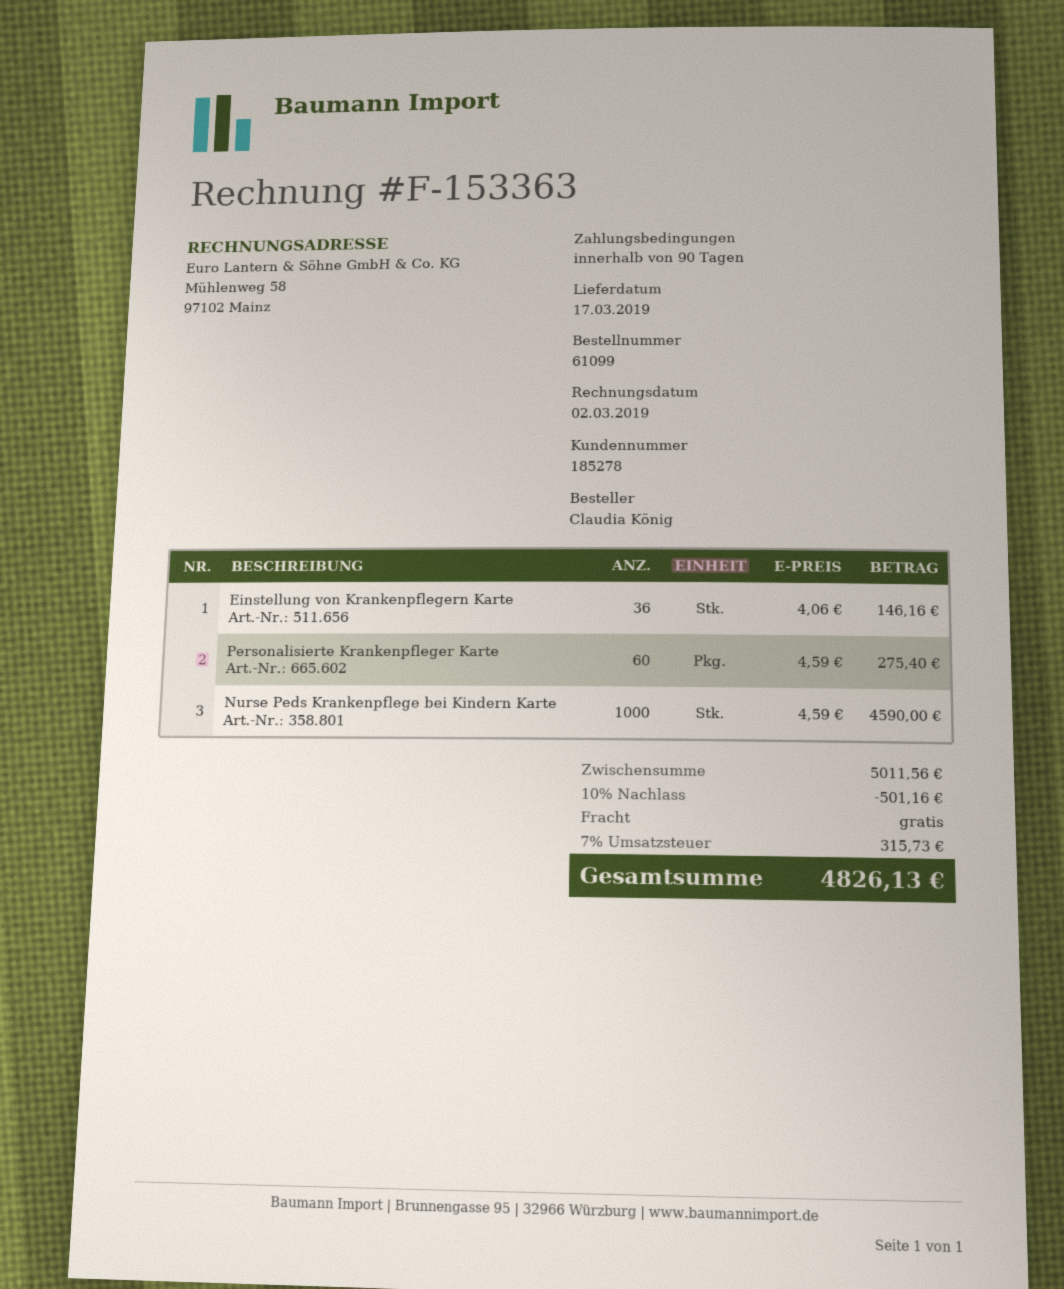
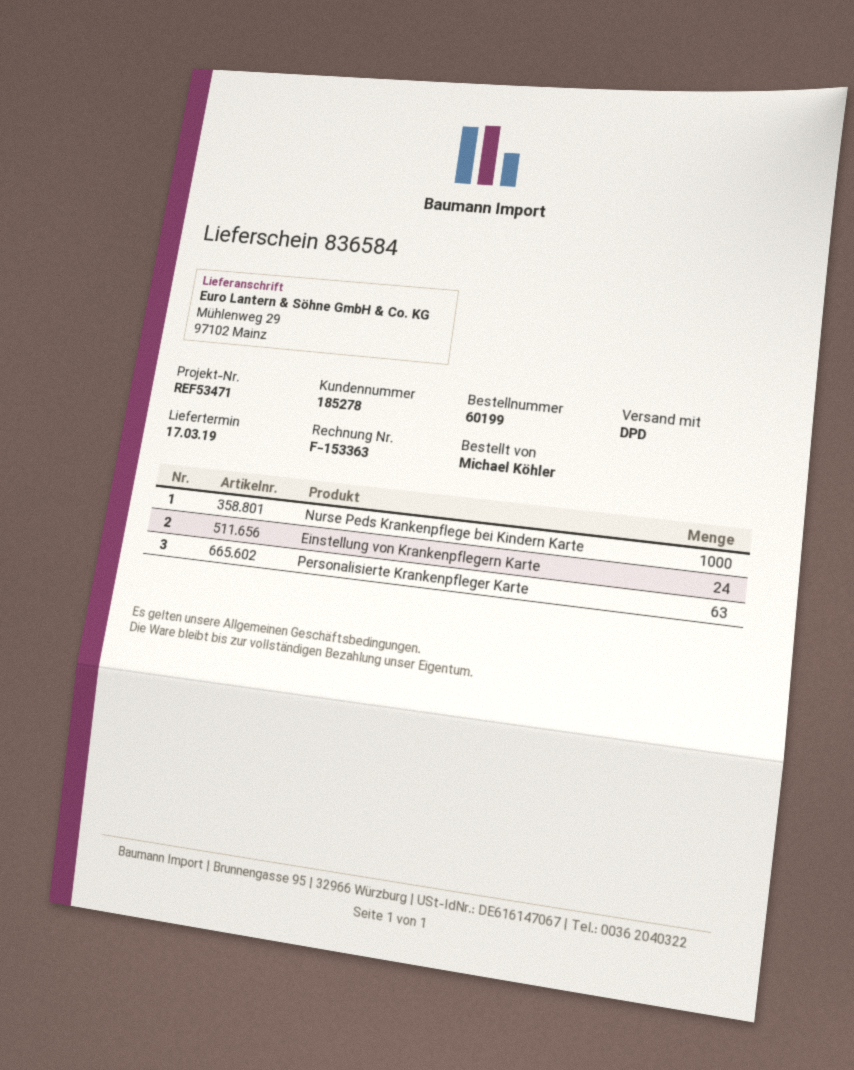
order number: 61099 -> 60199
ordered by: Claudia König -> Michael Köhler
Einstellung von Krankenpflegern Karte: 36 -> 24
Personalisierte Krankenpfleger Karte: 60 -> 63

